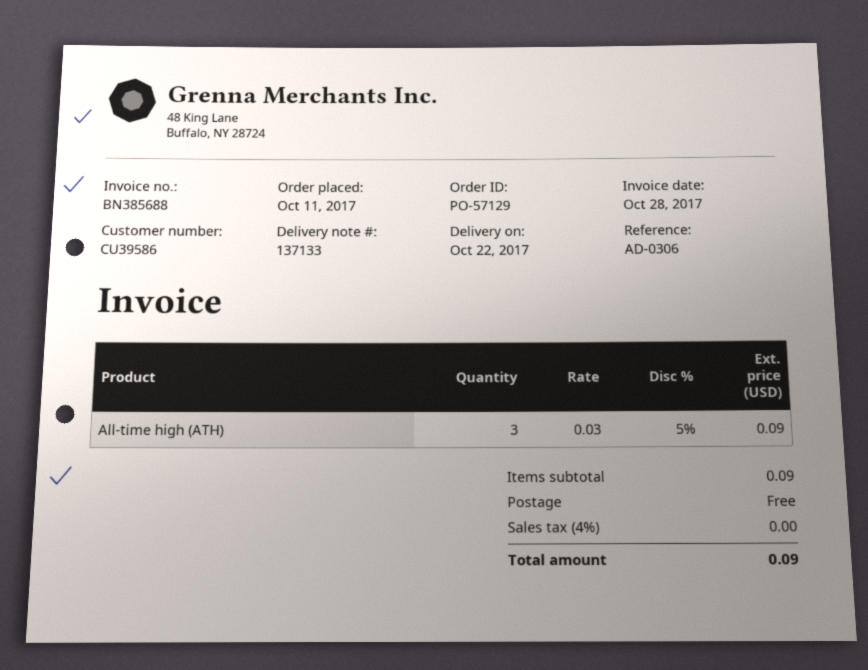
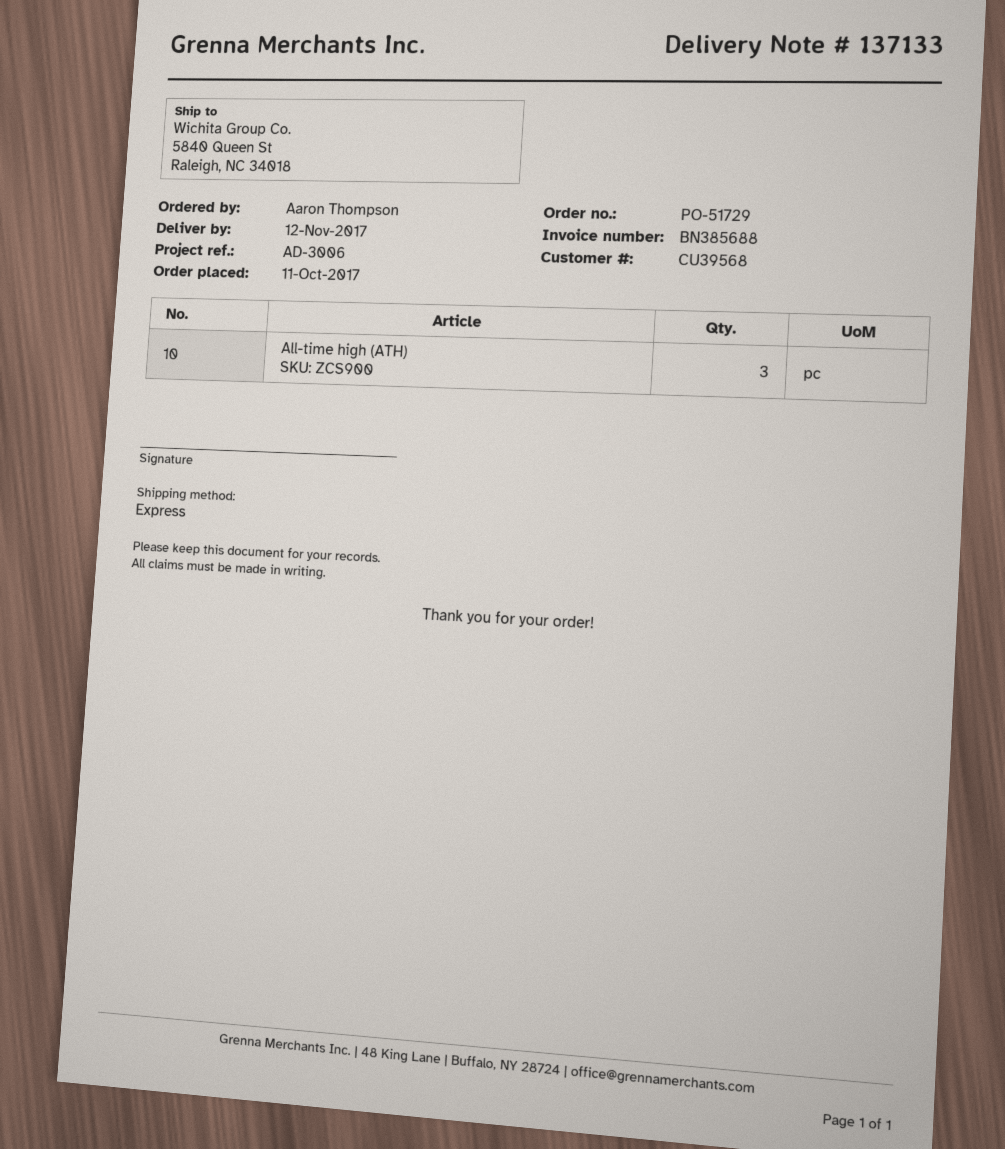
order number: PO-57129 -> PO-51729
delivery date: 2017-10-22 -> 2017-11-12
customer number: CU39586 -> CU39568
reference: AD-0306 -> AD-3006

